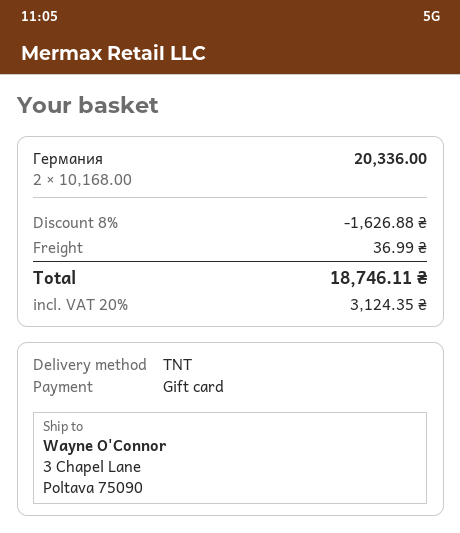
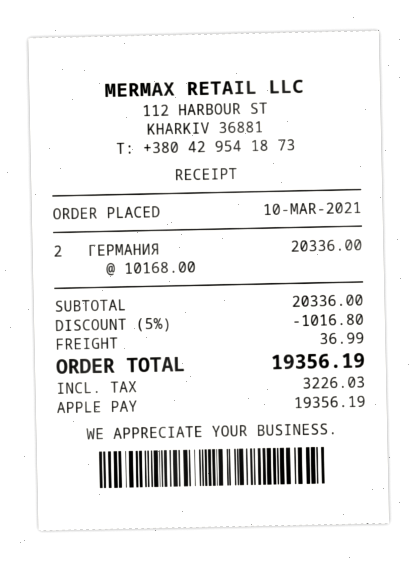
payment method: gift card -> Apple Pay
discount: 8% = 1626.88 -> 5% = 1016.80
tax: 3124.35 -> 3226.03
total: 18746.11 -> 19356.19

